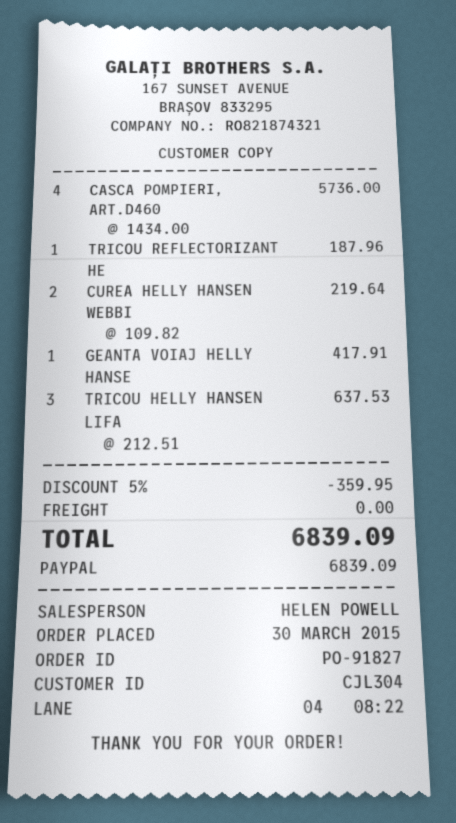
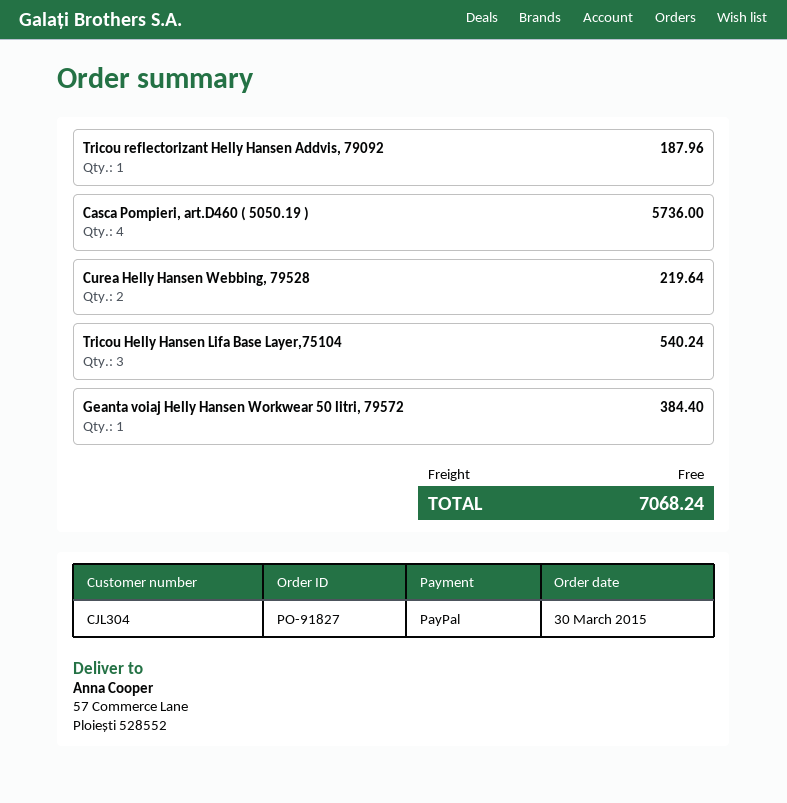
GEANTA VOIAJ HELLY HANSE: 1 for 417.91 -> 1 for 384.40
TRICOU HELLY HANSEN LIFA: 3 for 637.53 -> 3 for 540.24
discount: 5% = 359.95 -> none
total: 6839.09 -> 7068.24

